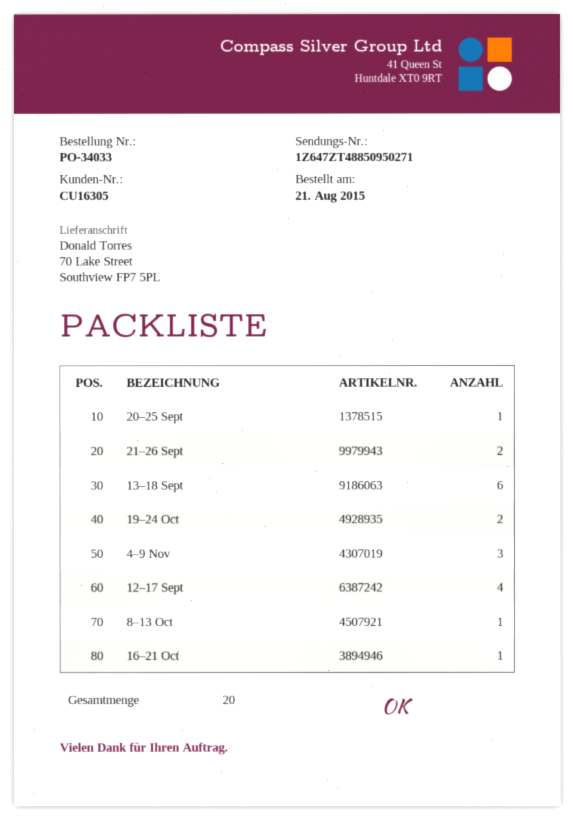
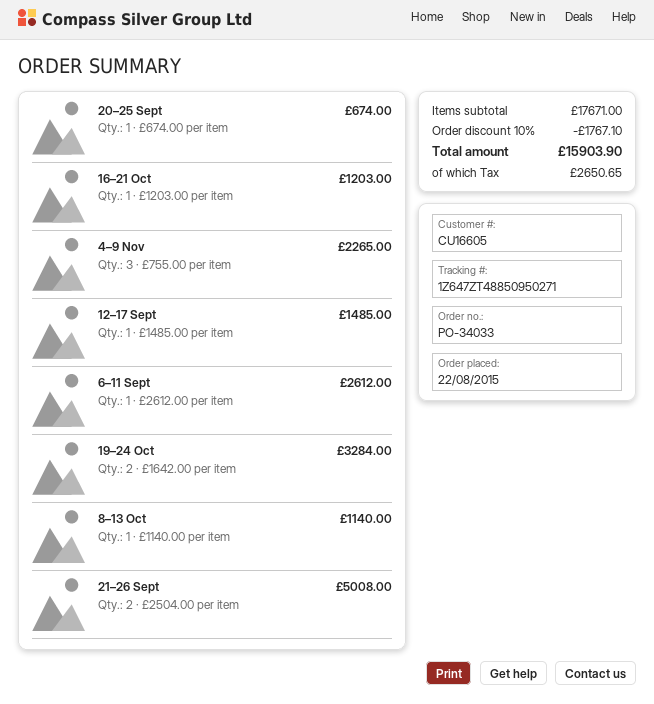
order date: 2015-08-21 -> 2015-08-22
customer number: CU16305 -> CU16605
13–18 Sept: 6 -> none
12–17 Sept: 4 -> 1
6–11 Sept: none -> 1

